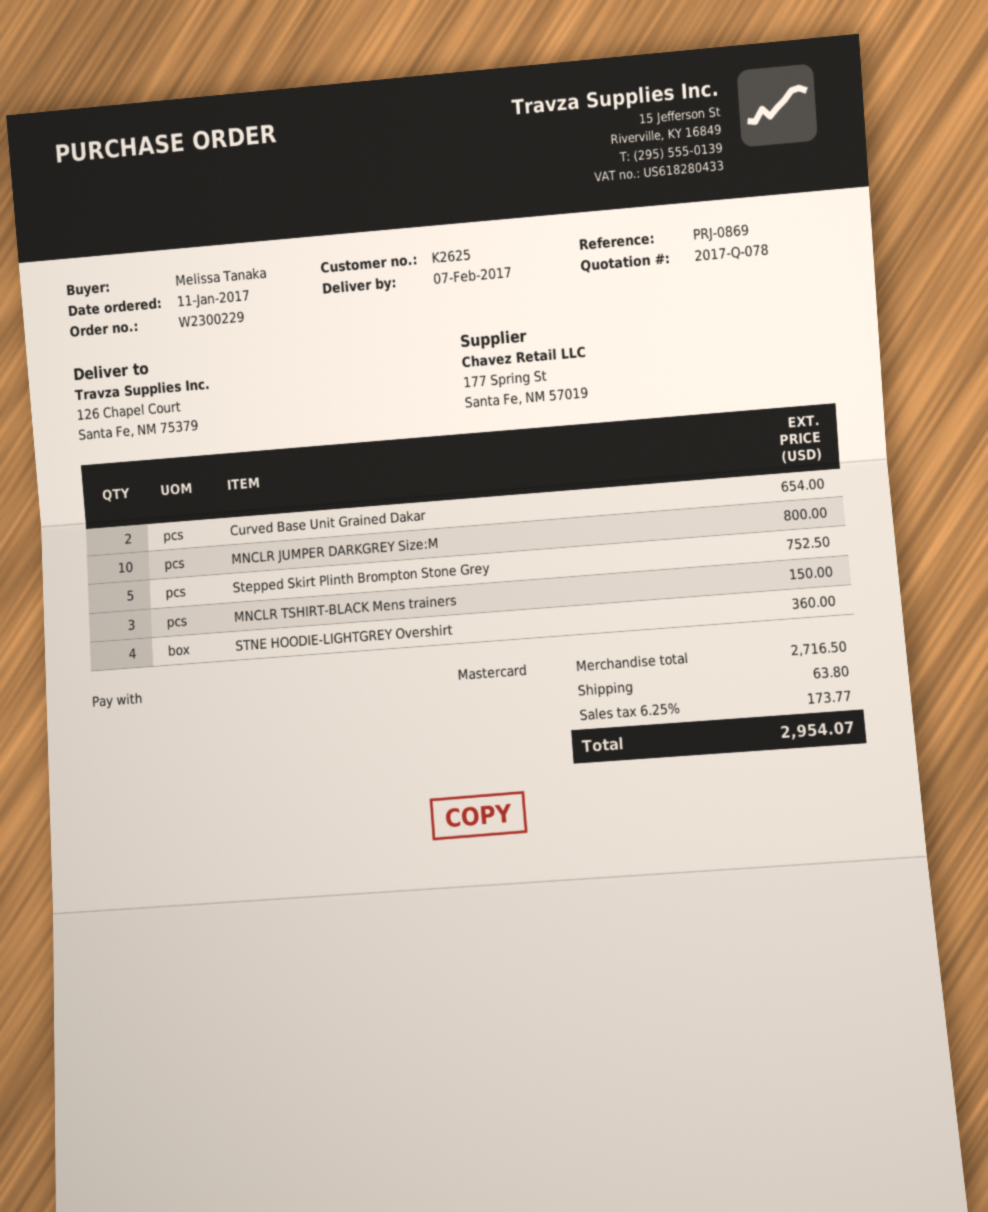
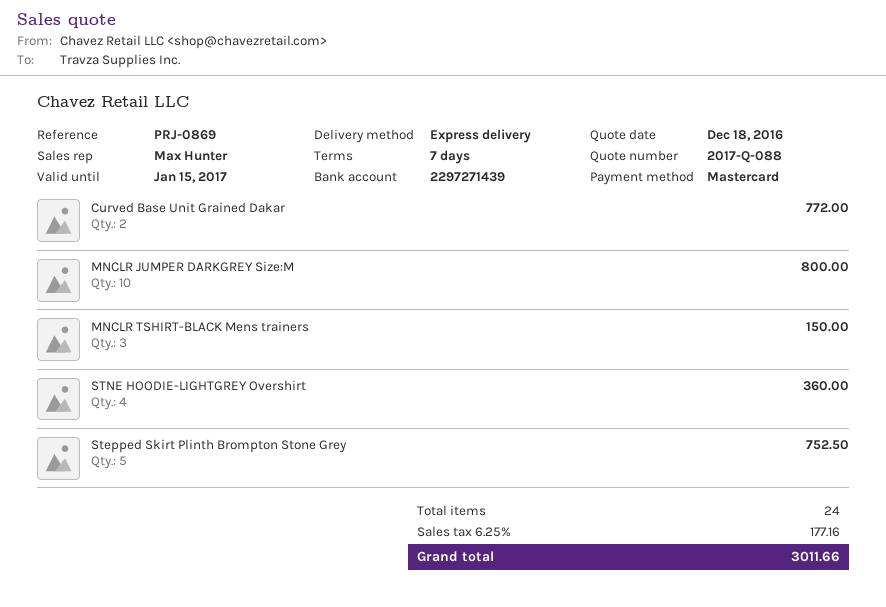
quote number: 2017-Q-078 -> 2017-Q-088
Curved Base Unit Grained Dakar: 2 for 654.00 -> 2 for 772.00
shipping: 63.80 -> none
tax: 6.25% = 173.77 -> 6.25% = 177.16
total: 2954.07 -> 3011.66

